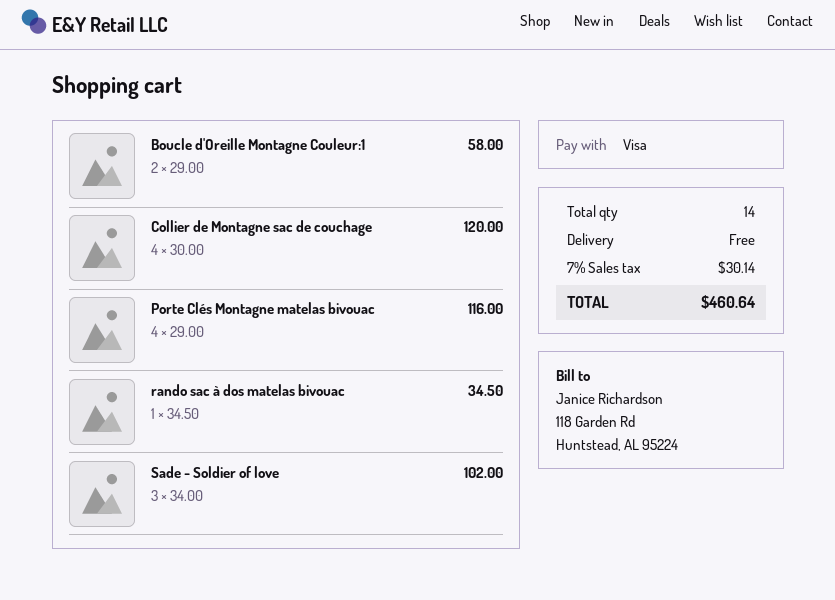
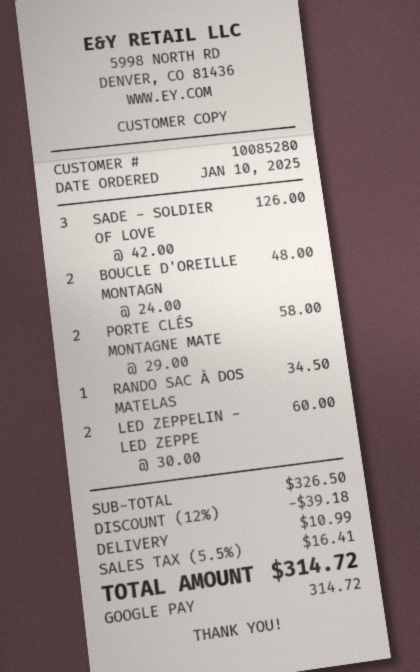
payment method: Visa -> Google Pay
Boucle d'Oreille Montagne Couleur:1: 2 x 29.00 = 58.00 -> 2 x 24.00 = 48.00
Collier de Montagne sac de couchage: 4 x 30.00 = 120.00 -> none
Porte Clés Montagne matelas bivouac: 4 x 29.00 = 116.00 -> 2 x 29.00 = 58.00
Sade - Soldier of love: 3 x 34.00 = 102.00 -> 3 x 42.00 = 126.00
LED ZEPPELIN - LED ZEPPE: none -> 2 x 30.00 = 60.00
discount: none -> 12% = 39.18
shipping: 0.00 -> 10.99
tax: 7% = 30.14 -> 5.5% = 16.41
total: 460.64 -> 314.72

